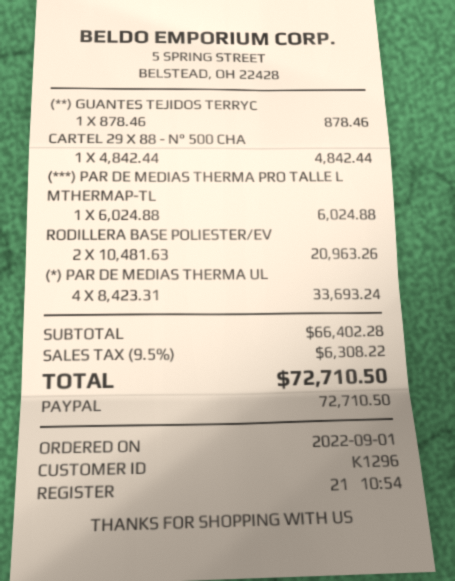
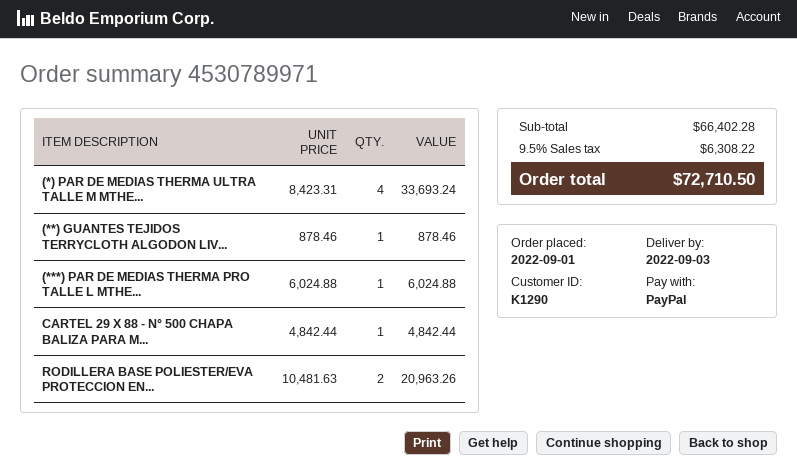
customer number: K1296 -> K1290

